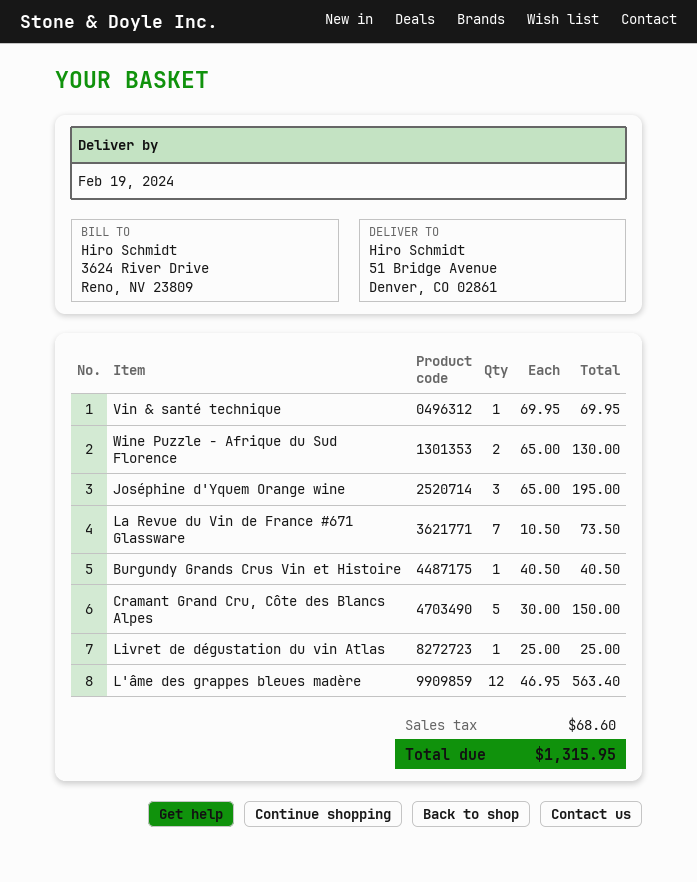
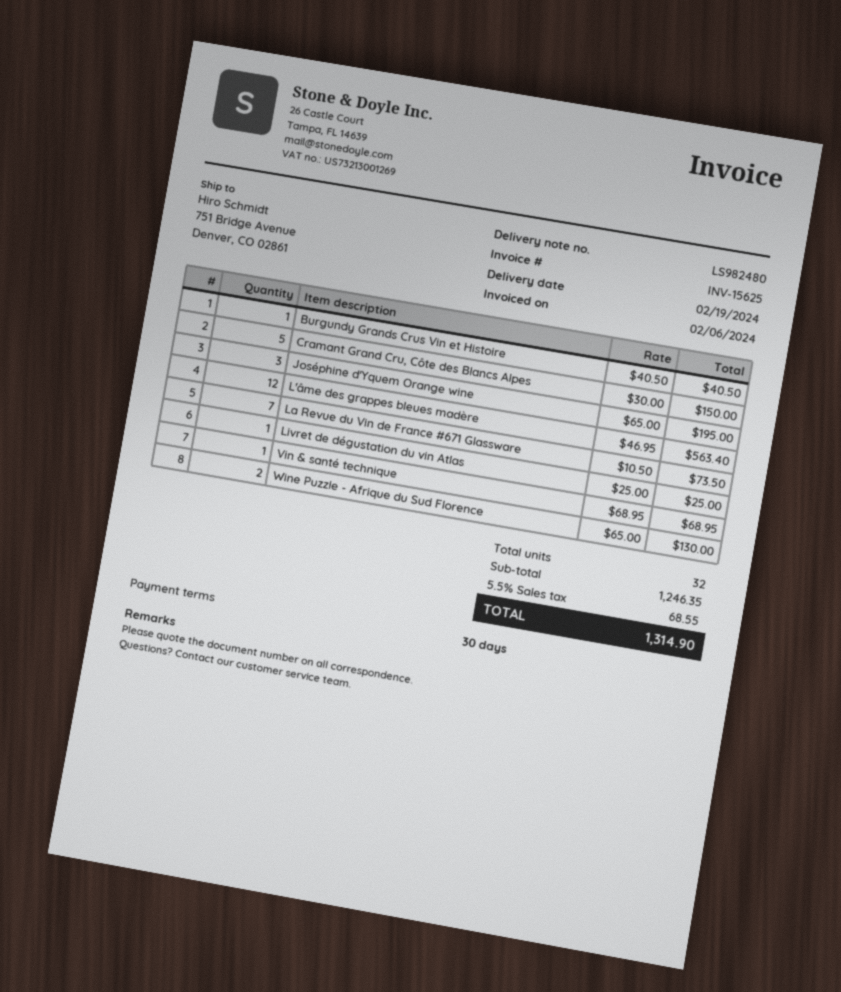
ship to: 51 Bridge Avenue, Denver, CO 02861 -> 751 Bridge Avenue, Denver, CO 02861
Vin & santé technique: 1 x 69.95 = 69.95 -> 1 x 68.95 = 68.95
tax: 68.60 -> 68.55
total: 1315.95 -> 1314.90

